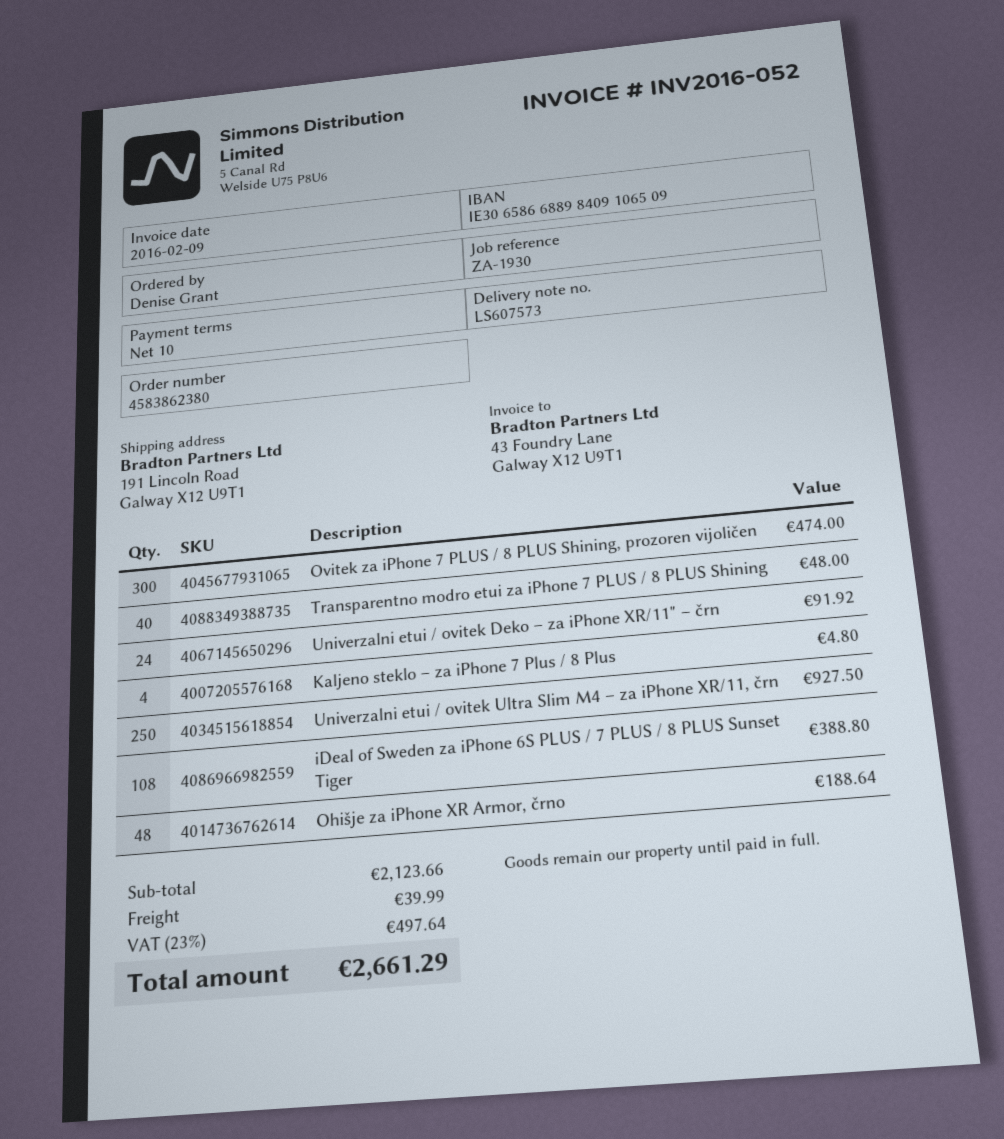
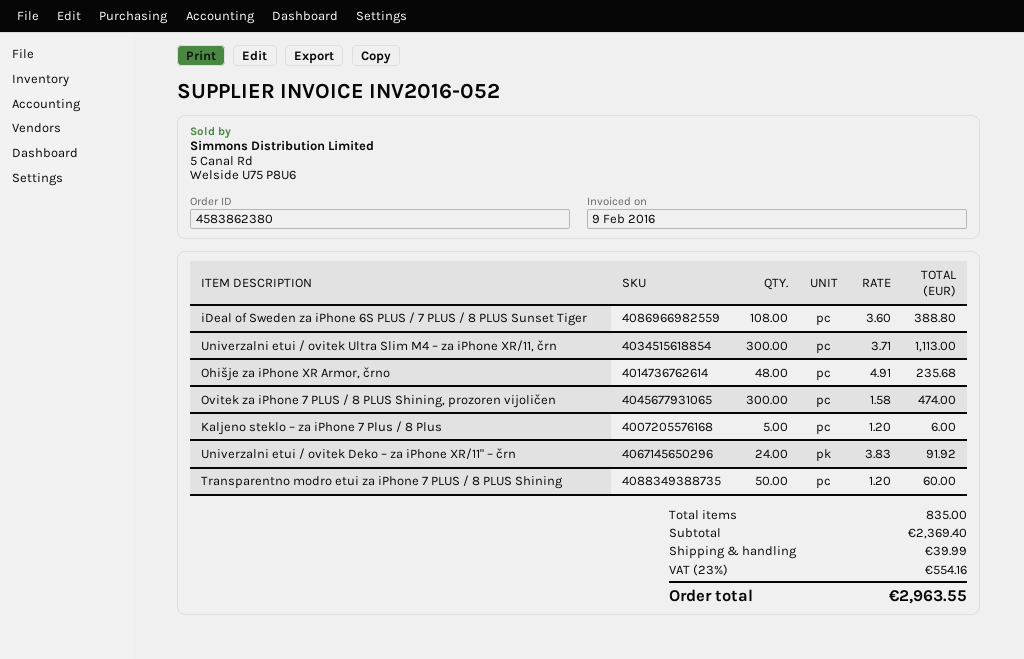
Transparentno modro etui za iPhone 7 PLUS / 8 PLUS Shining: 40 for 48.00 -> 50 for 60.00
Kaljeno steklo – za iPhone 7 Plus / 8 Plus: 4 for 4.80 -> 5 for 6.00
Univerzalni etui / ovitek Ultra Slim M4 – za iPhone XR/11, črn: 250 for 927.50 -> 300 for 1113.00
Ohišje za iPhone XR Armor, črno: 48 for 188.64 -> 48 for 235.68
subtotal: 2123.66 -> 2369.40
tax: 23% = 497.64 -> 23% = 554.16
total: 2661.29 -> 2963.55

